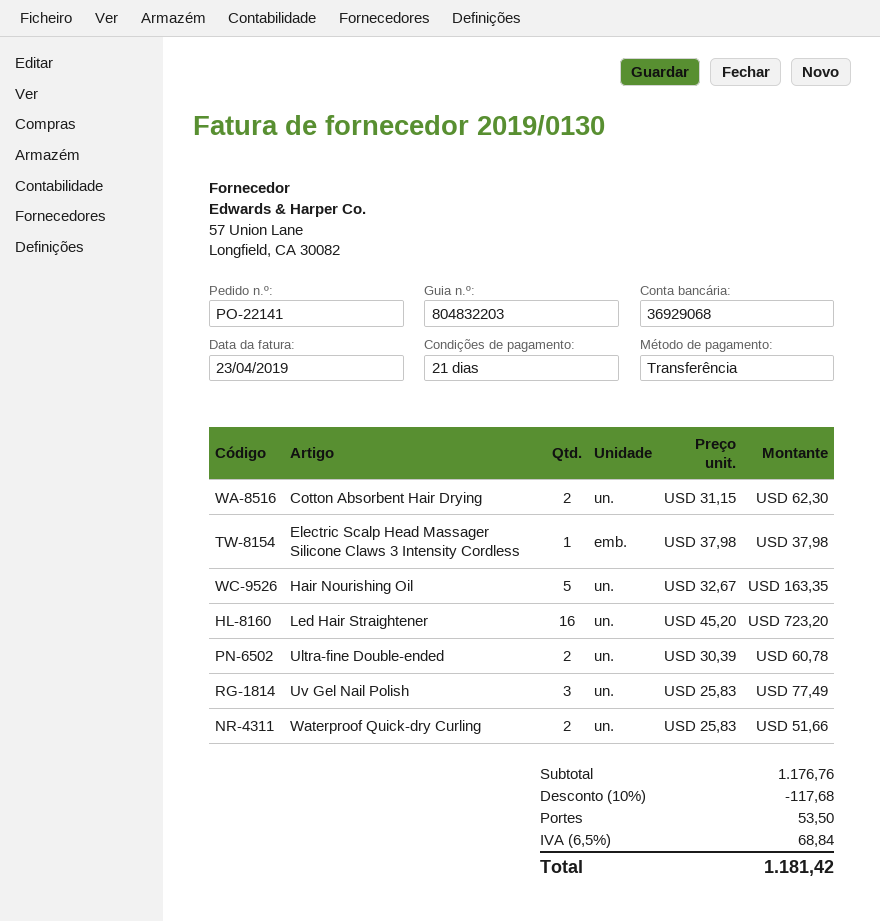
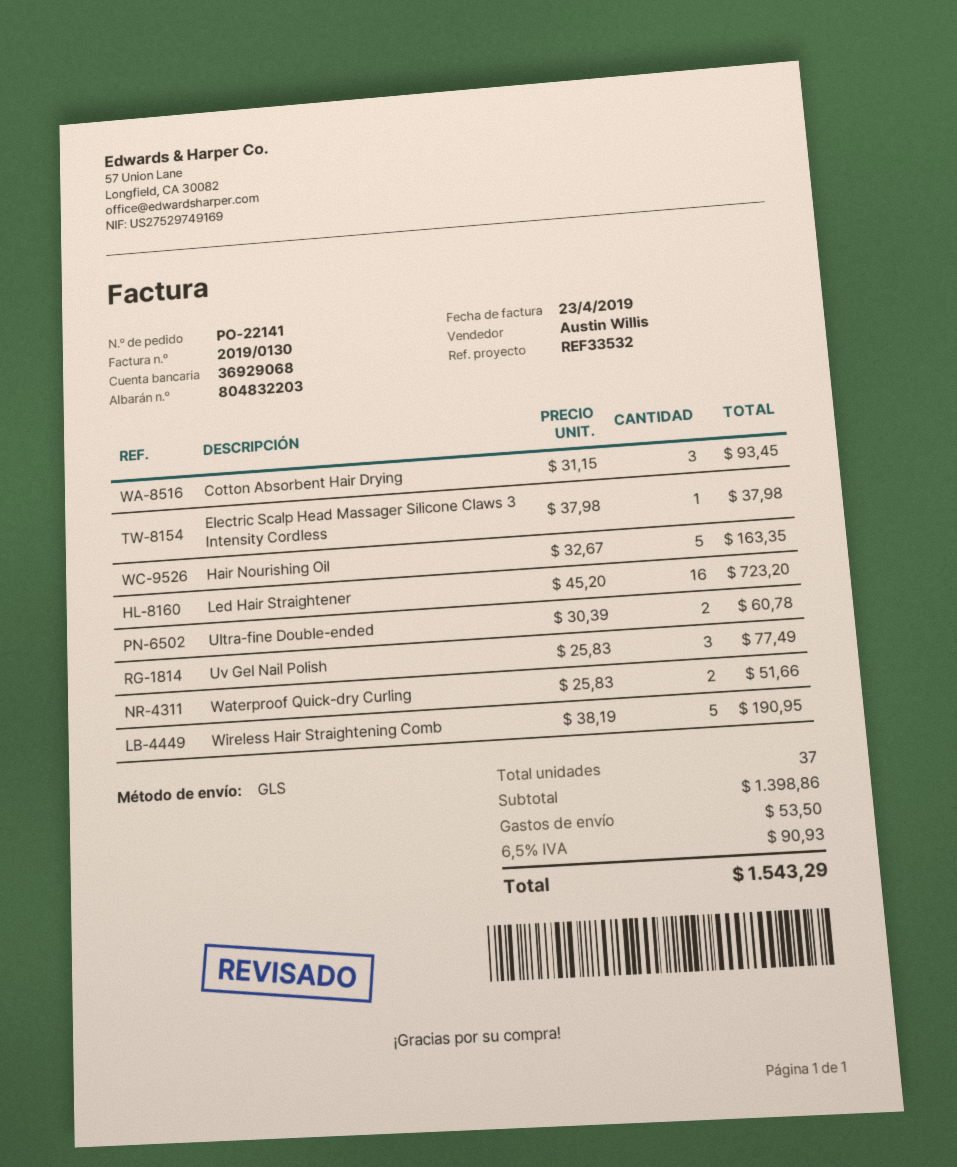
Cotton Absorbent Hair Drying: 2 x 31.15 = 62.30 -> 3 x 31.15 = 93.45
Wireless Hair Straightening Comb: none -> 5 x 38.19 = 190.95
subtotal: 1176.76 -> 1398.86
discount: 10% = 117.68 -> none
tax: 6.5% = 68.84 -> 6.5% = 90.93
total: 1181.42 -> 1543.29

